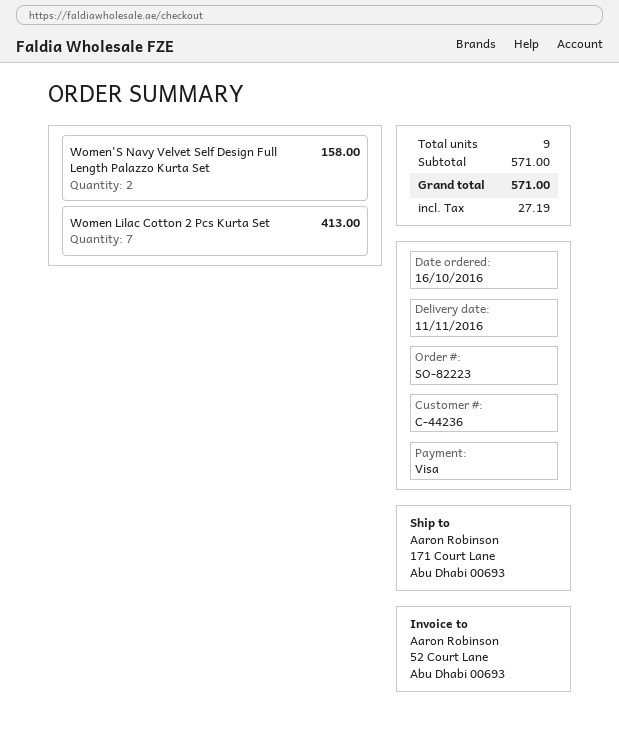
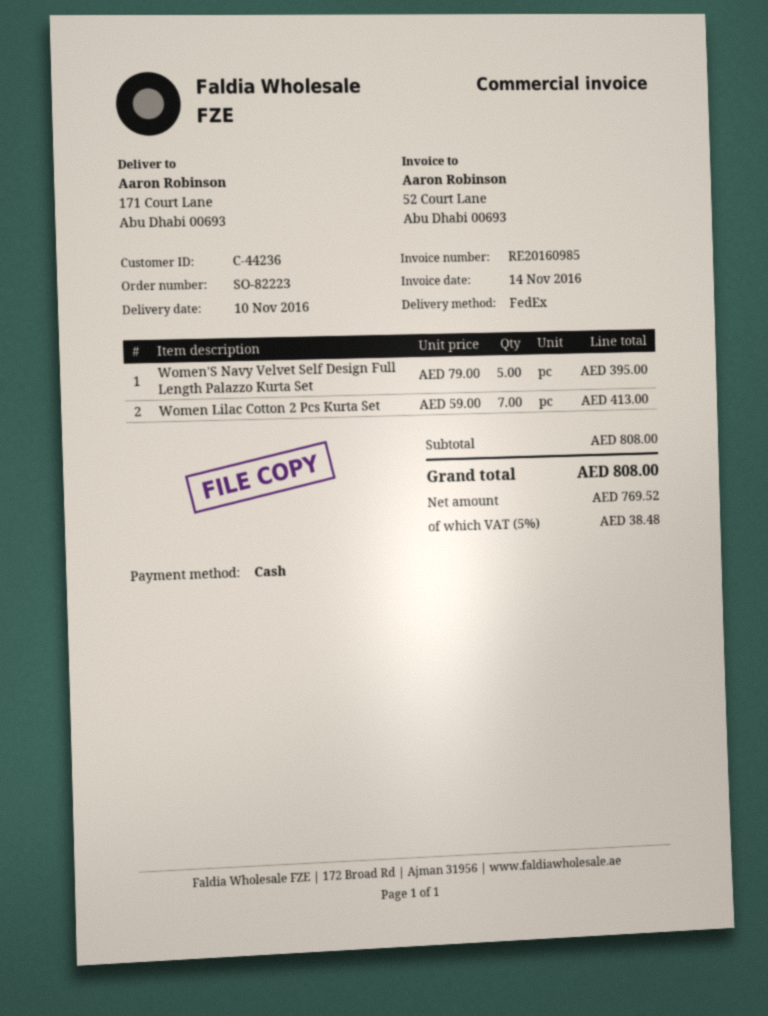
delivery date: 2016-11-11 -> 2016-11-10
payment method: Visa -> cash
Women'S Navy Velvet Self Design Full Length Palazzo Kurta Set: 2 for 158.00 -> 5 for 395.00
subtotal: 571.00 -> 808.00
tax: 27.19 -> 38.48
total: 571.00 -> 808.00

